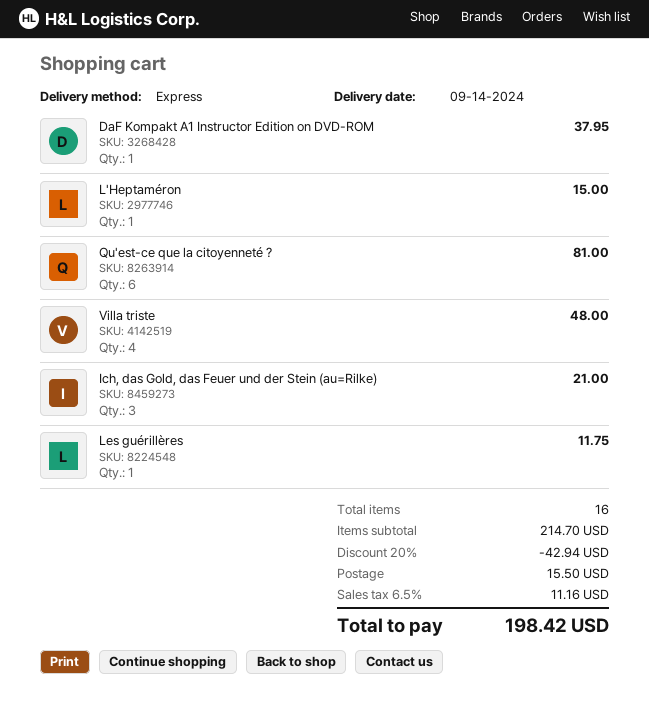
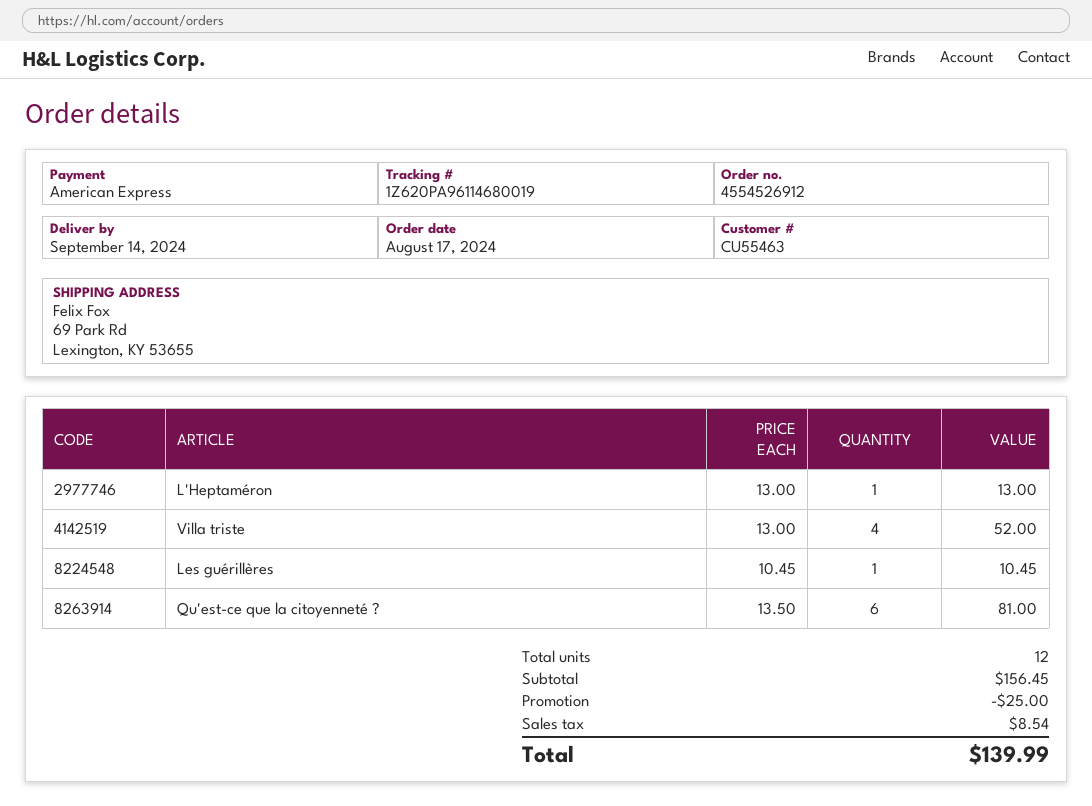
DaF Kompakt A1 Instructor Edition on DVD-ROM: 1 for 37.95 -> none
L'Heptaméron: 1 for 15.00 -> 1 for 13.00
Villa triste: 4 for 48.00 -> 4 for 52.00
Ich, das Gold, das Feuer und der Stein (au=Rilke): 3 for 21.00 -> none
Les guérillères: 1 for 11.75 -> 1 for 10.45
total quantity: 16 -> 12
subtotal: 214.70 -> 156.45
discount: 42.94 -> 25.00
shipping: 15.50 -> none
tax: 11.16 -> 8.54
total: 198.42 -> 139.99

